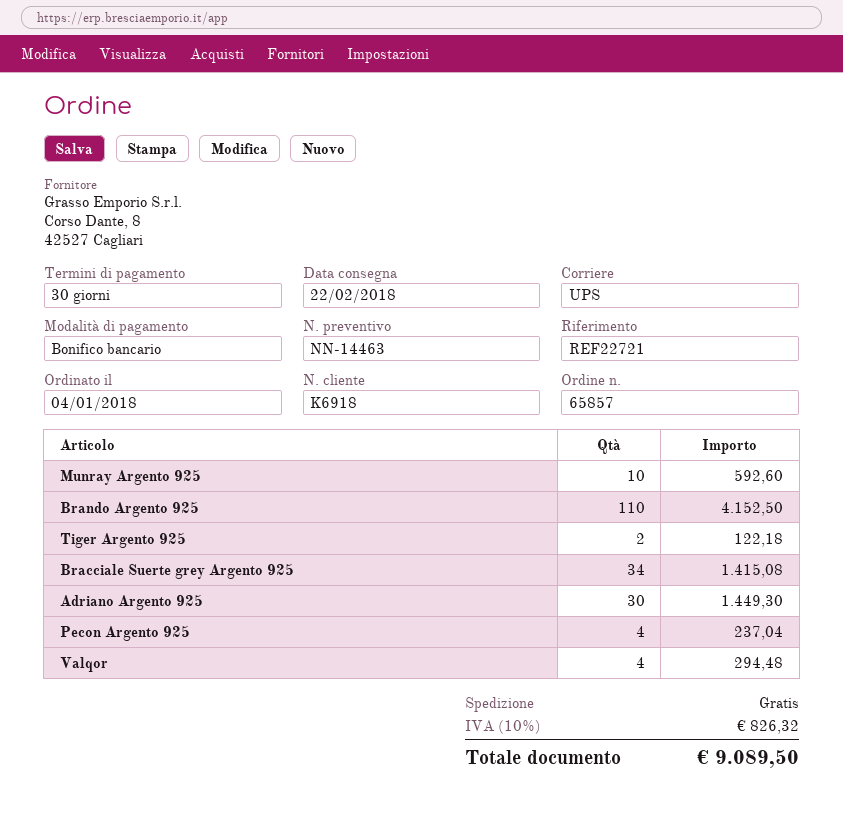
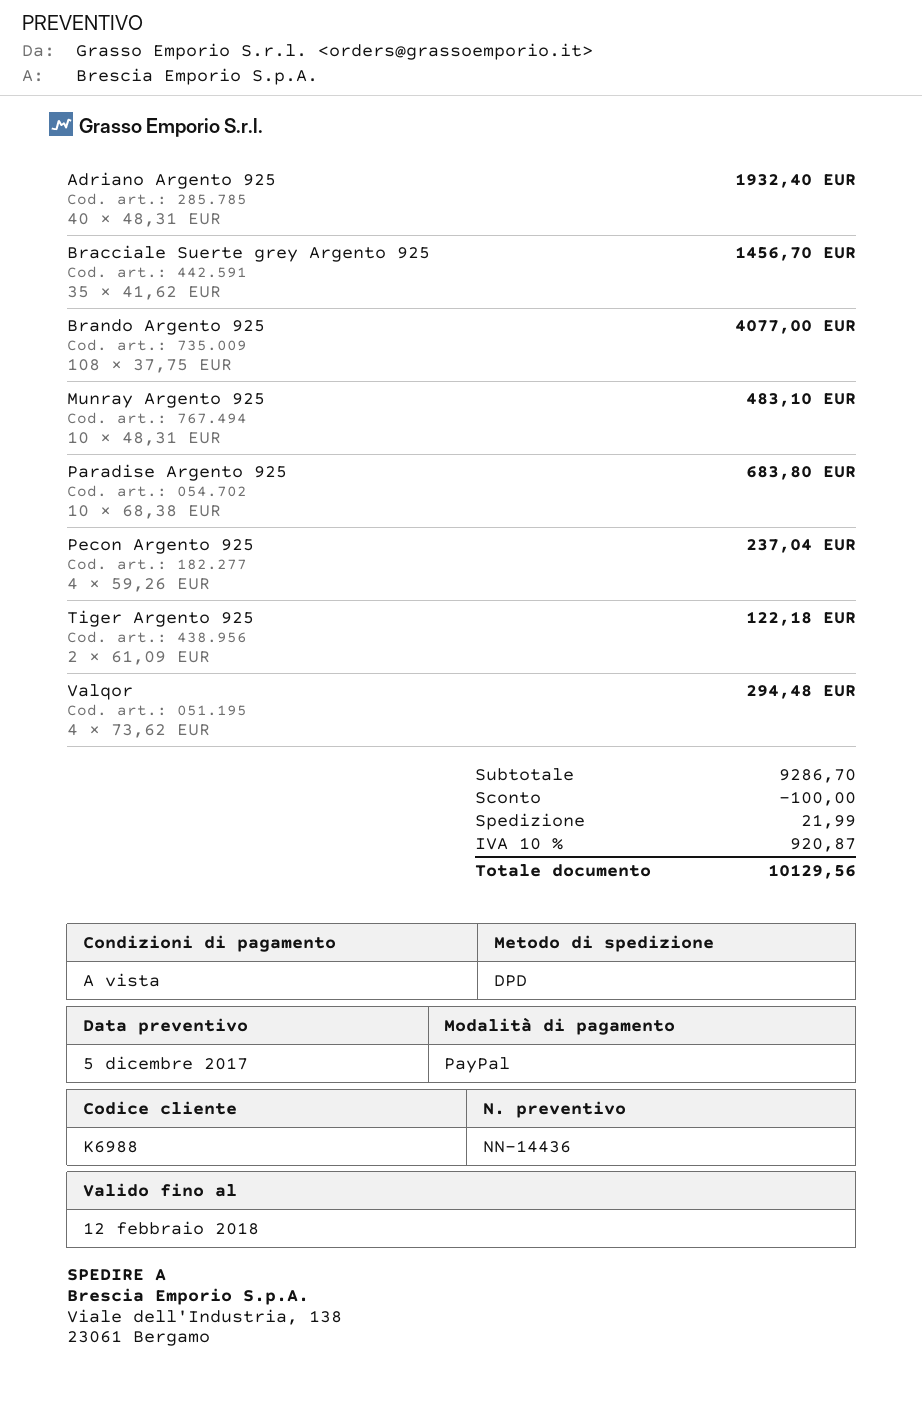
quote number: NN-14463 -> NN-14436
payment terms: 30 days -> on receipt
customer number: K6918 -> K6988
payment method: bank transfer -> PayPal
shipping method: UPS -> DPD
Munray Argento 925: 10 for 592.60 -> 10 for 483.10
Brando Argento 925: 110 for 4152.50 -> 108 for 4077.00
Bracciale Suerte grey Argento 925: 34 for 1415.08 -> 35 for 1456.70
Adriano Argento 925: 30 for 1449.30 -> 40 for 1932.40
Paradise Argento 925: none -> 10 for 683.80
discount: none -> 100.00
shipping: 0.00 -> 21.99
tax: 10% = 826.32 -> 10% = 920.87
total: 9089.50 -> 10129.56

